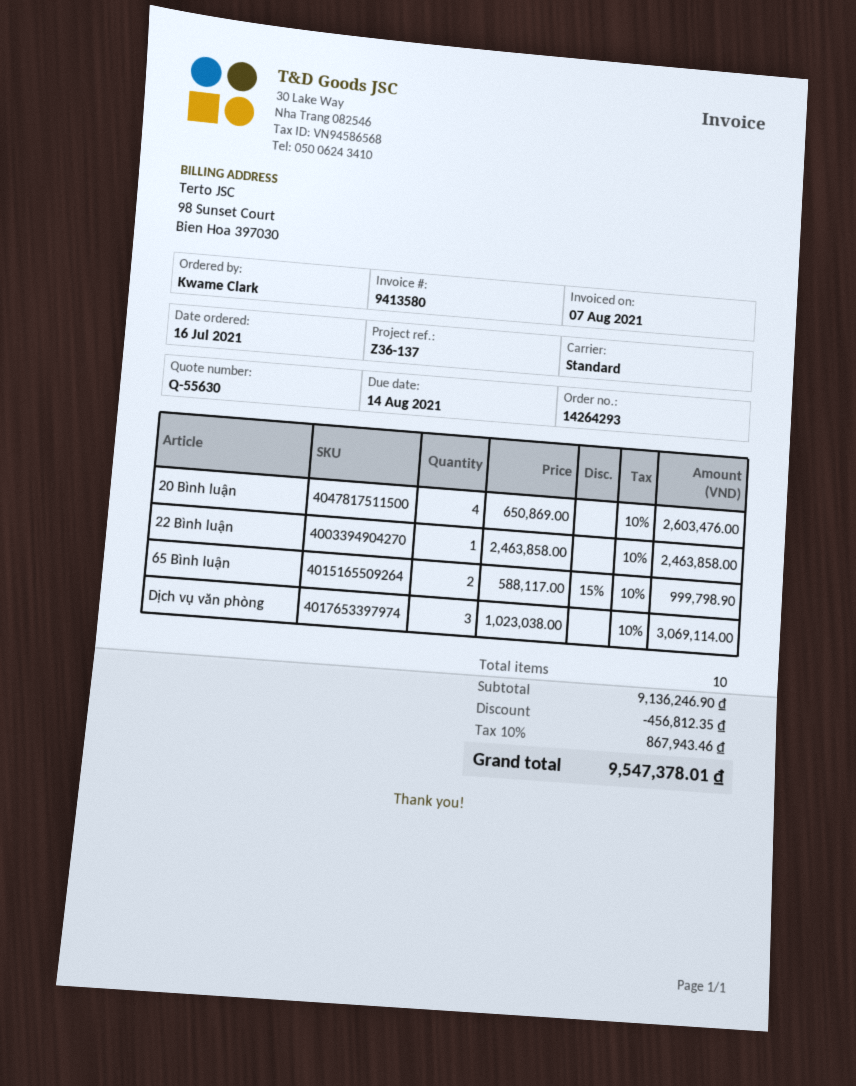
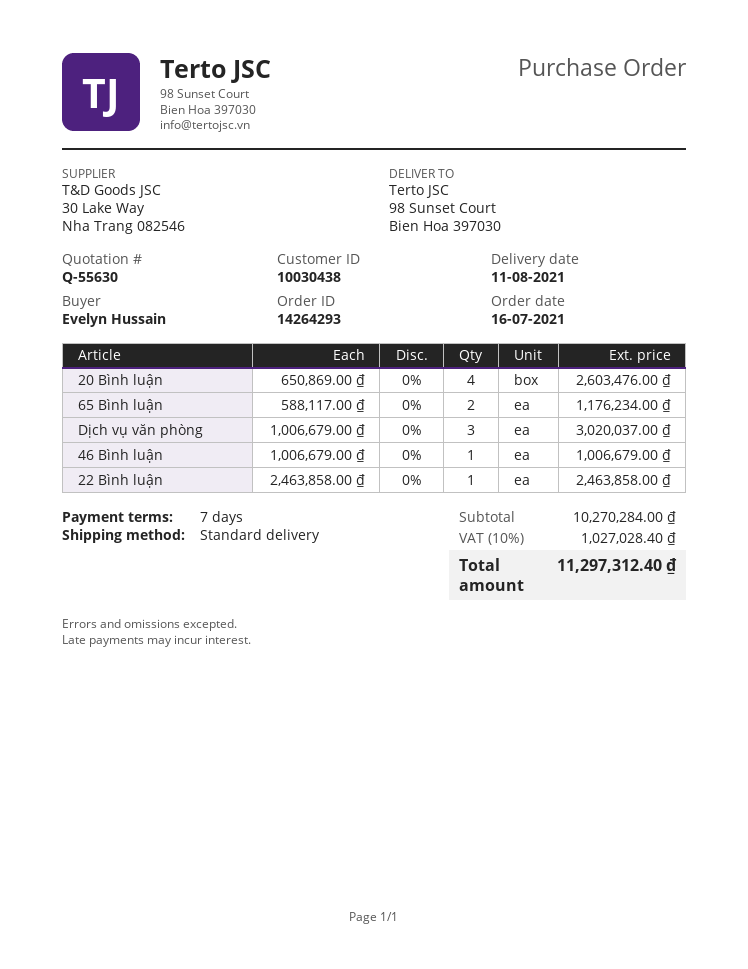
ordered by: Kwame Clark -> Evelyn Hussain
65 Bình luận: 2 x 588117.00 - 15% = 999798.90 -> 2 x 588117.00 = 1176234.00
Dịch vụ văn phòng: 3 x 1023038.00 = 3069114.00 -> 3 x 1006679.00 = 3020037.00
46 Bình luận: none -> 1 x 1006679.00 = 1006679.00
subtotal: 9136246.90 -> 10270284.00
discount: 456812.35 -> none
tax: 10% = 867943.46 -> 10% = 1027028.40
total: 9547378.01 -> 11297312.40

